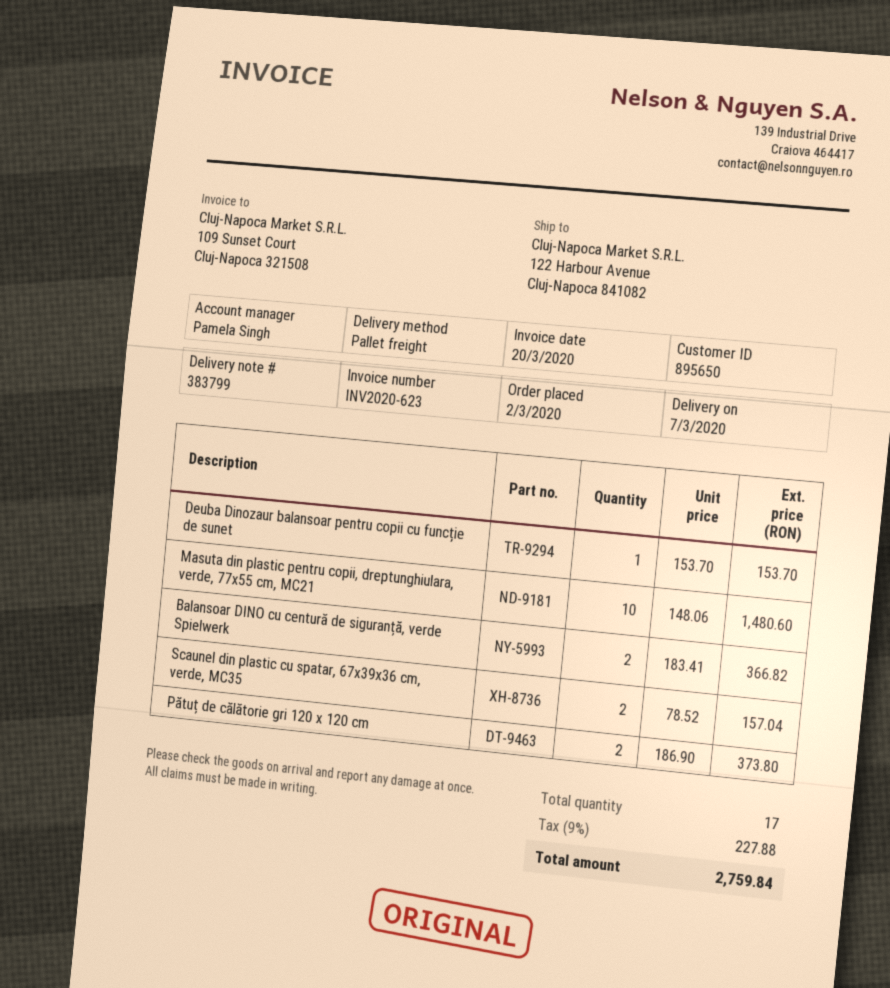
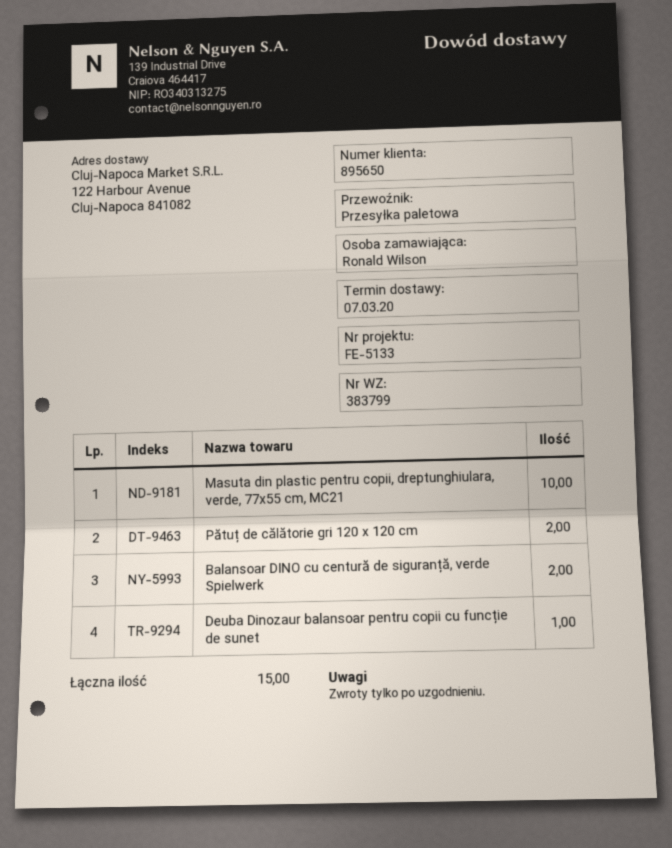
Scaunel din plastic cu spatar, 67x39x36 cm, verde, MC35: 2 -> none
total quantity: 17 -> 15

